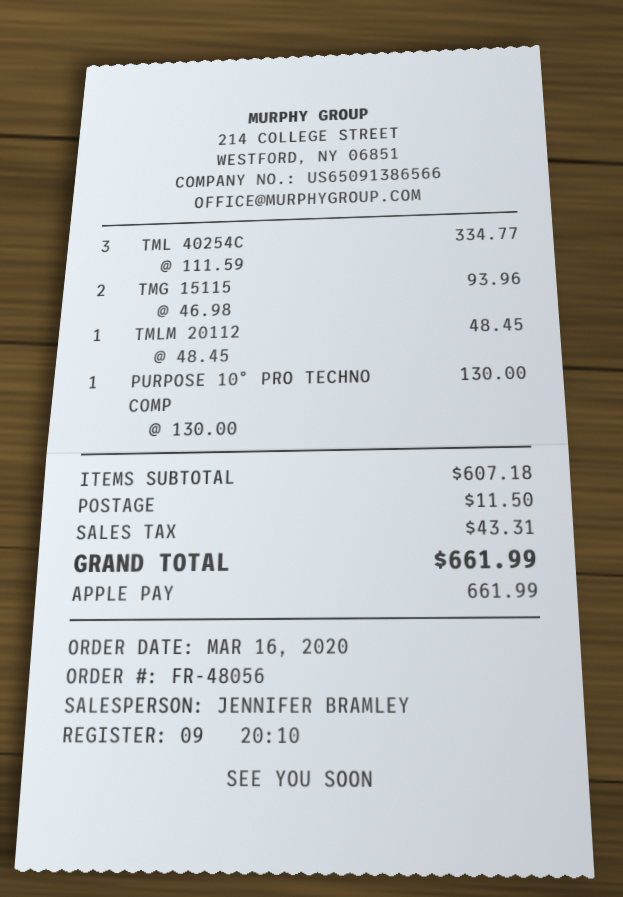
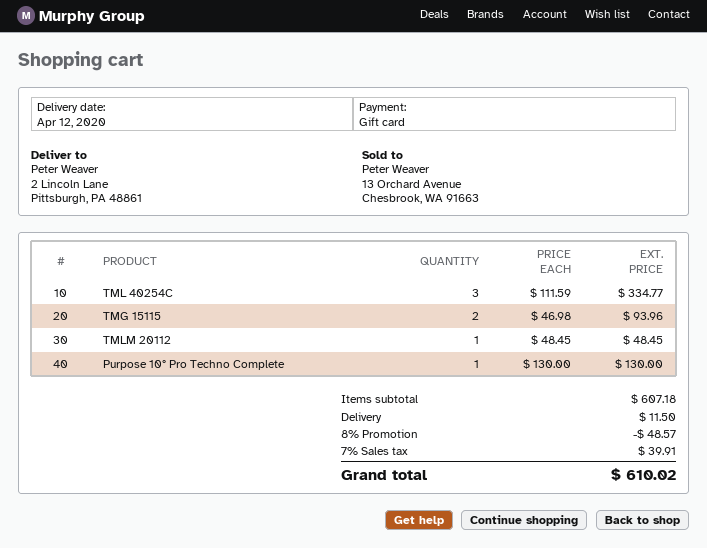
payment method: Apple Pay -> gift card
discount: none -> 8% = 48.57
tax: 43.31 -> 39.91
total: 661.99 -> 610.02

